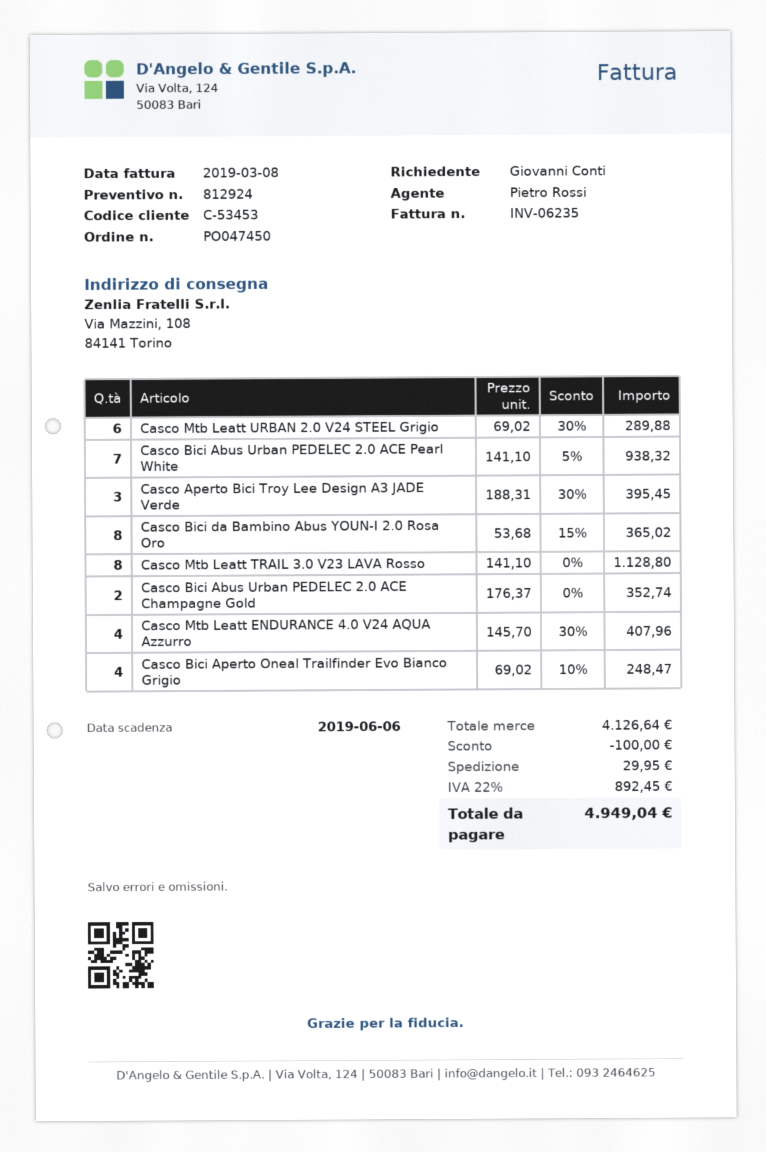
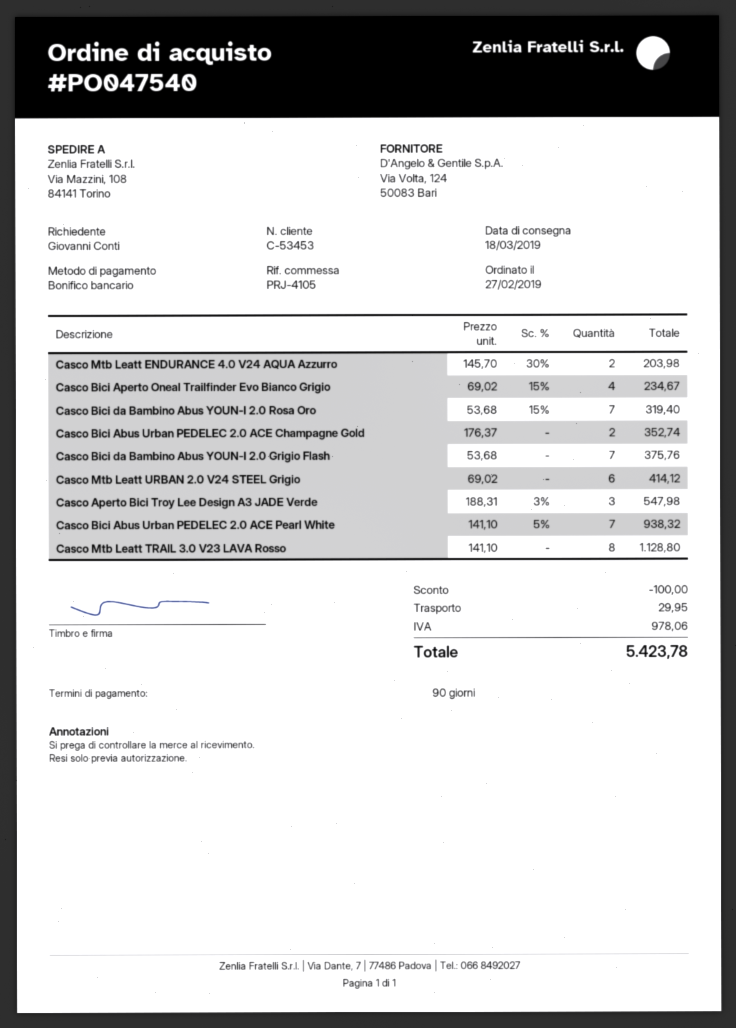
order number: PO047450 -> PO047540
Casco Mtb Leatt URBAN 2.0 V24 STEEL Grigio: 6 x 69.02 - 30% = 289.88 -> 6 x 69.02 = 414.12
Casco Aperto Bici Troy Lee Design A3 JADE Verde: 3 x 188.31 - 30% = 395.45 -> 3 x 188.31 - 3% = 547.98
Casco Bici da Bambino Abus YOUN-I 2.0 Rosa Oro: 8 x 53.68 - 15% = 365.02 -> 7 x 53.68 - 15% = 319.40
Casco Mtb Leatt ENDURANCE 4.0 V24 AQUA Azzurro: 4 x 145.70 - 30% = 407.96 -> 2 x 145.70 - 30% = 203.98
Casco Bici Aperto Oneal Trailfinder Evo Bianco Grigio: 4 x 69.02 - 10% = 248.47 -> 4 x 69.02 - 15% = 234.67
Casco Bici da Bambino Abus YOUN-I 2.0 Grigio Flash: none -> 7 x 53.68 = 375.76
tax: 892.45 -> 978.06
total: 4949.04 -> 5423.78

